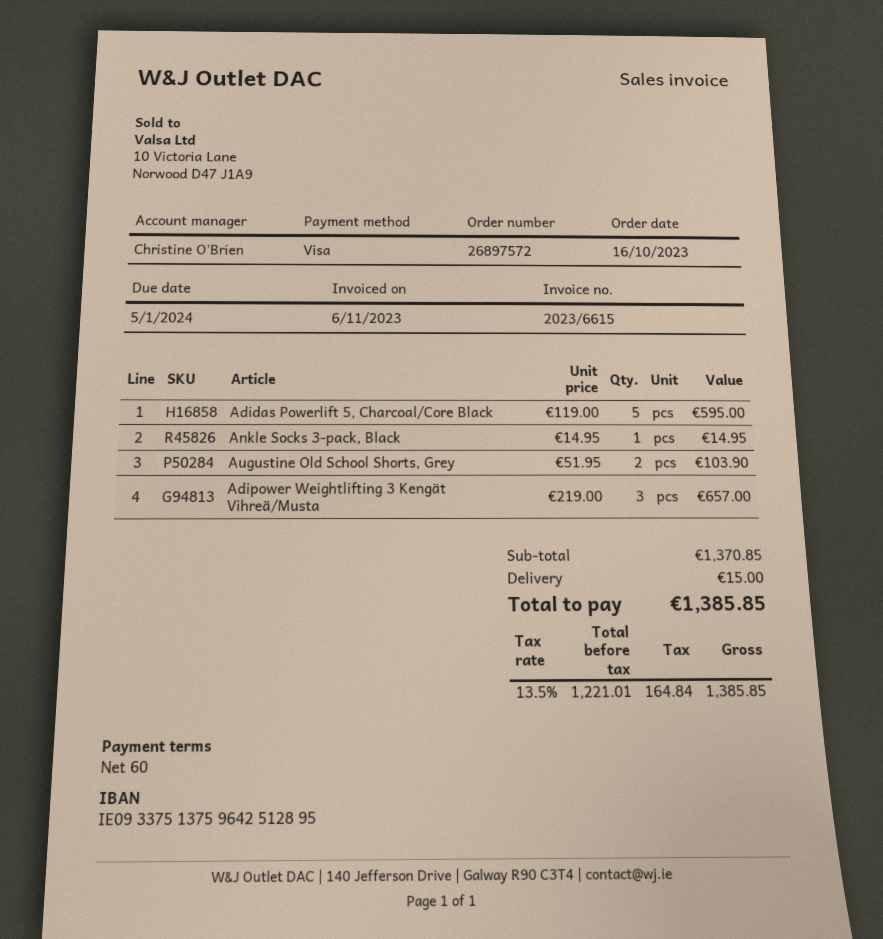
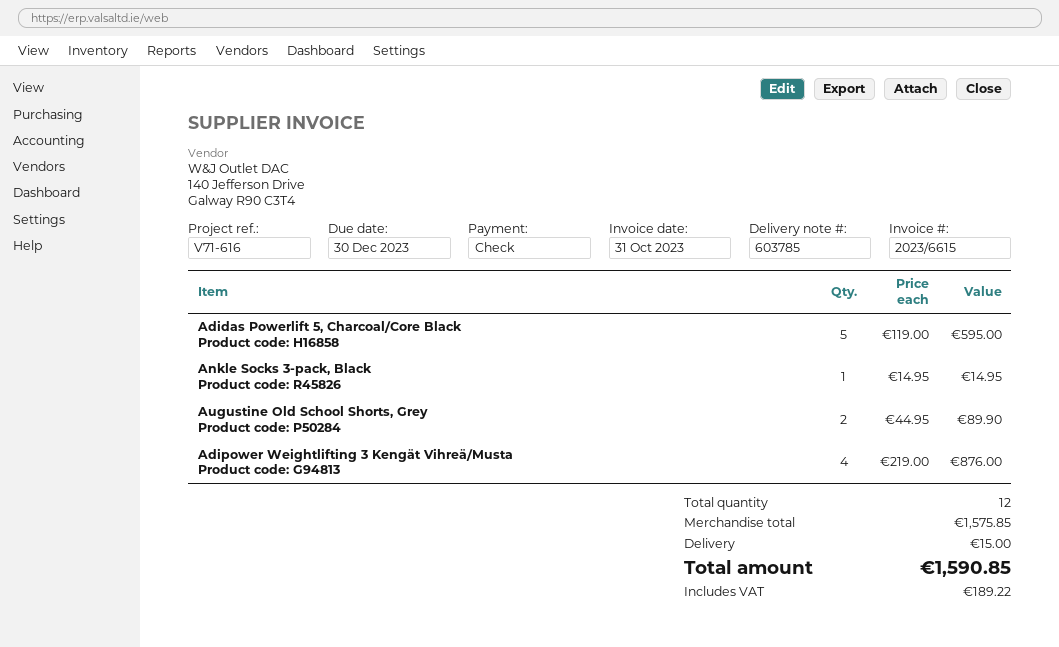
invoice date: 2023-11-06 -> 2023-10-31
due date: 2024-01-05 -> 2023-12-30
payment method: Visa -> cheque
Augustine Old School Shorts, Grey: 2 x 51.95 = 103.90 -> 2 x 44.95 = 89.90
Adipower Weightlifting 3 Kengät Vihreä/Musta: 3 x 219.00 = 657.00 -> 4 x 219.00 = 876.00
subtotal: 1370.85 -> 1575.85
tax: 164.84 -> 189.22
total: 1385.85 -> 1590.85

